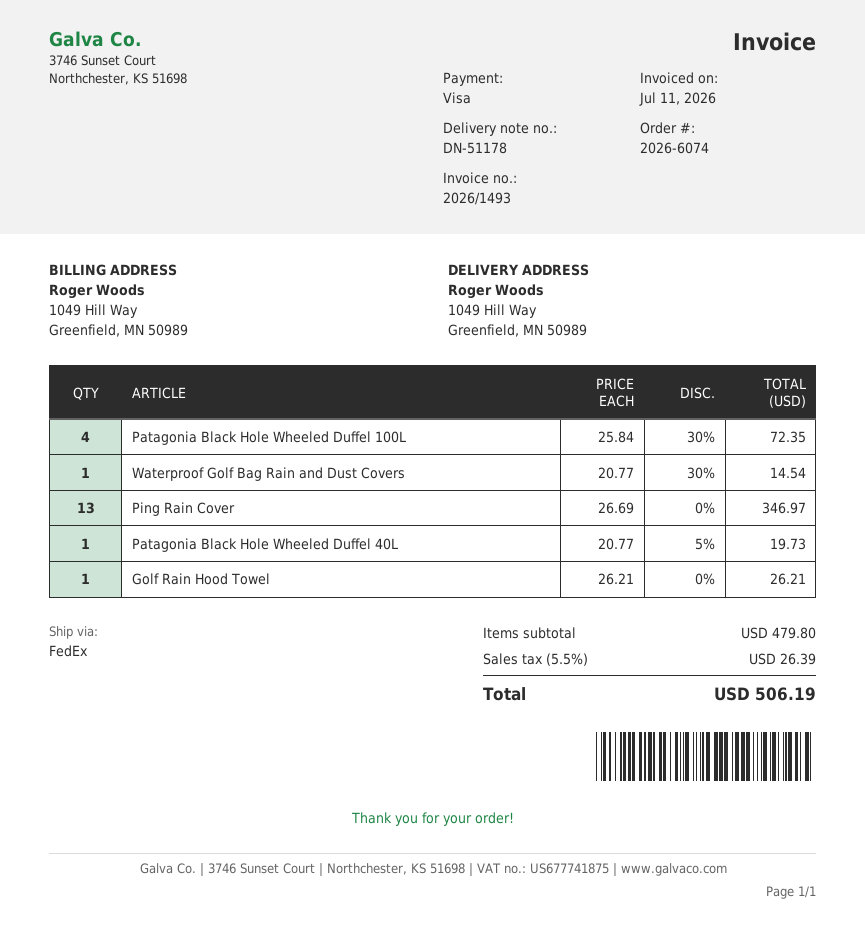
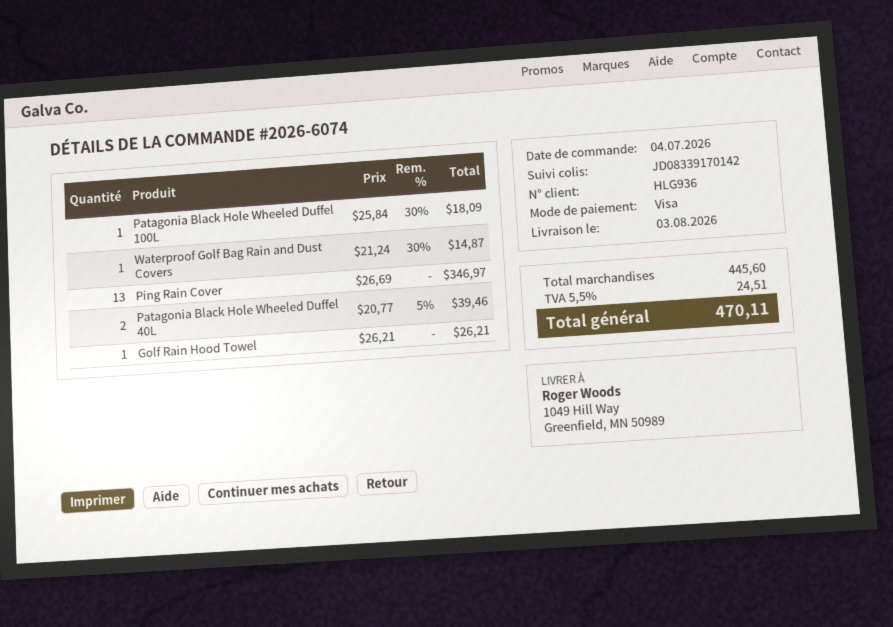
Patagonia Black Hole Wheeled Duffel 100L: 4 x 25.84 - 30% = 72.35 -> 1 x 25.84 - 30% = 18.09
Waterproof Golf Bag Rain and Dust Covers: 1 x 20.77 - 30% = 14.54 -> 1 x 21.24 - 30% = 14.87
Patagonia Black Hole Wheeled Duffel 40L: 1 x 20.77 - 5% = 19.73 -> 2 x 20.77 - 5% = 39.46
subtotal: 479.80 -> 445.60
tax: 5.5% = 26.39 -> 5.5% = 24.51
total: 506.19 -> 470.11

